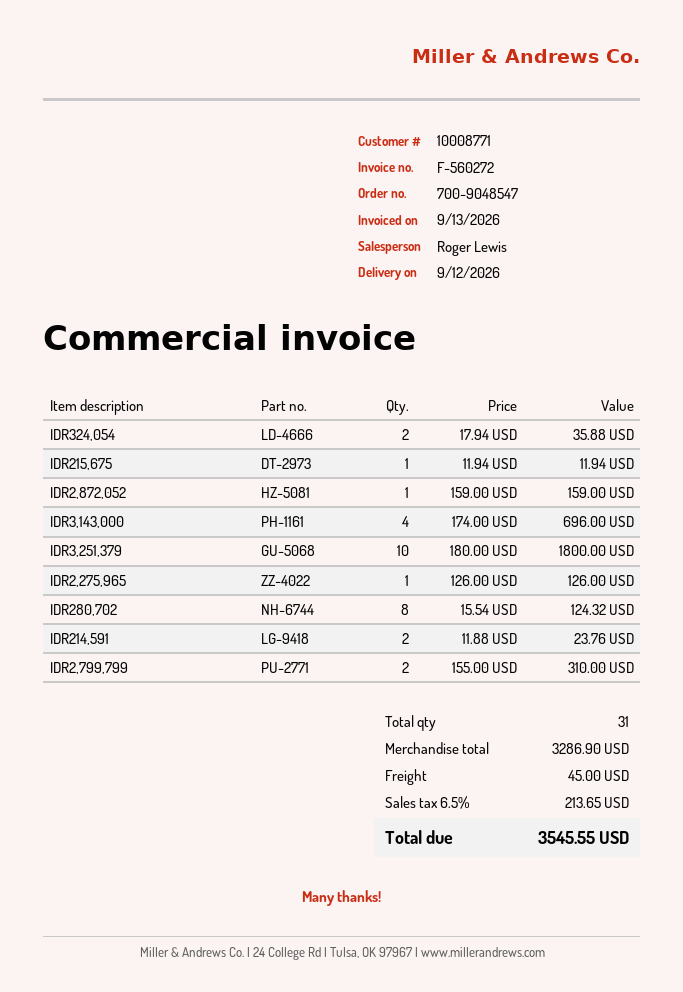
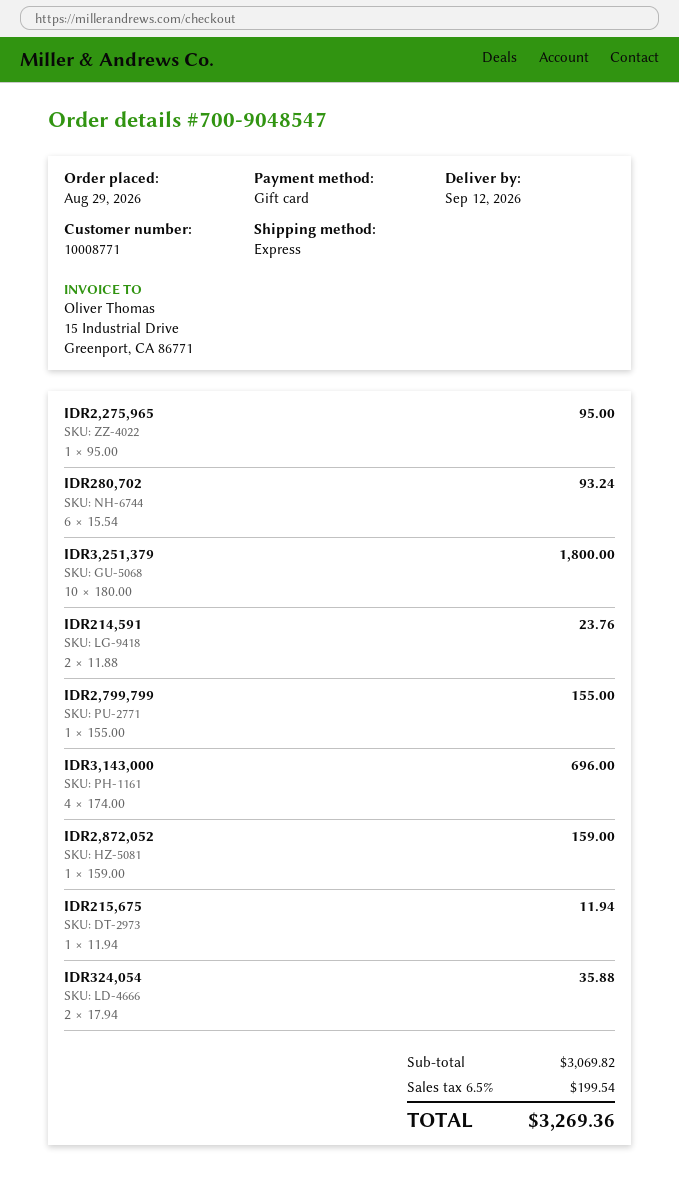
IDR2,275,965: 1 x 126.00 = 126.00 -> 1 x 95.00 = 95.00
IDR280,702: 8 x 15.54 = 124.32 -> 6 x 15.54 = 93.24
IDR2,799,799: 2 x 155.00 = 310.00 -> 1 x 155.00 = 155.00
subtotal: 3286.90 -> 3069.82
shipping: 45.00 -> none
tax: 6.5% = 213.65 -> 6.5% = 199.54
total: 3545.55 -> 3269.36

